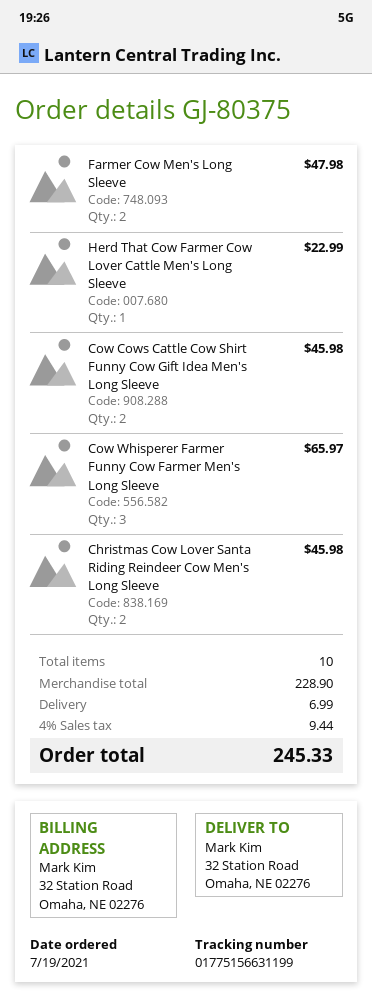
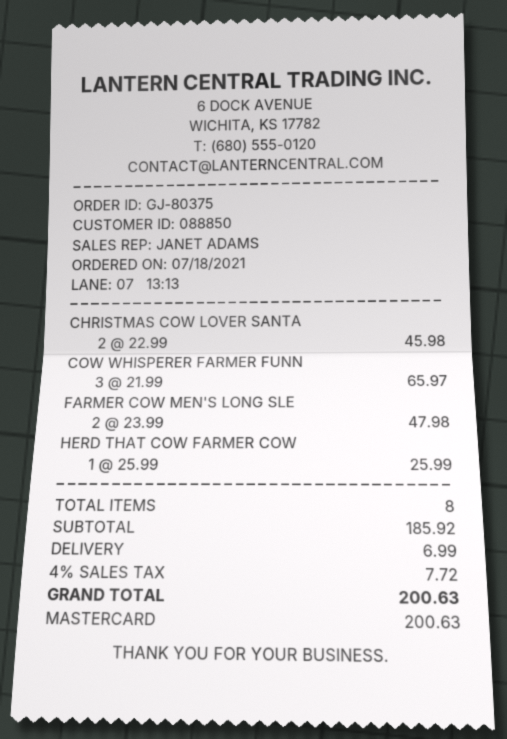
order date: 2021-07-19 -> 2021-07-18
Herd That Cow Farmer Cow Lover Cattle Men's Long Sleeve: 1 for 22.99 -> 1 for 25.99
Cow Cows Cattle Cow Shirt Funny Cow Gift Idea Men's Long Sleeve: 2 for 45.98 -> none
total quantity: 10 -> 8
subtotal: 228.90 -> 185.92
tax: 4% = 9.44 -> 4% = 7.72
total: 245.33 -> 200.63

